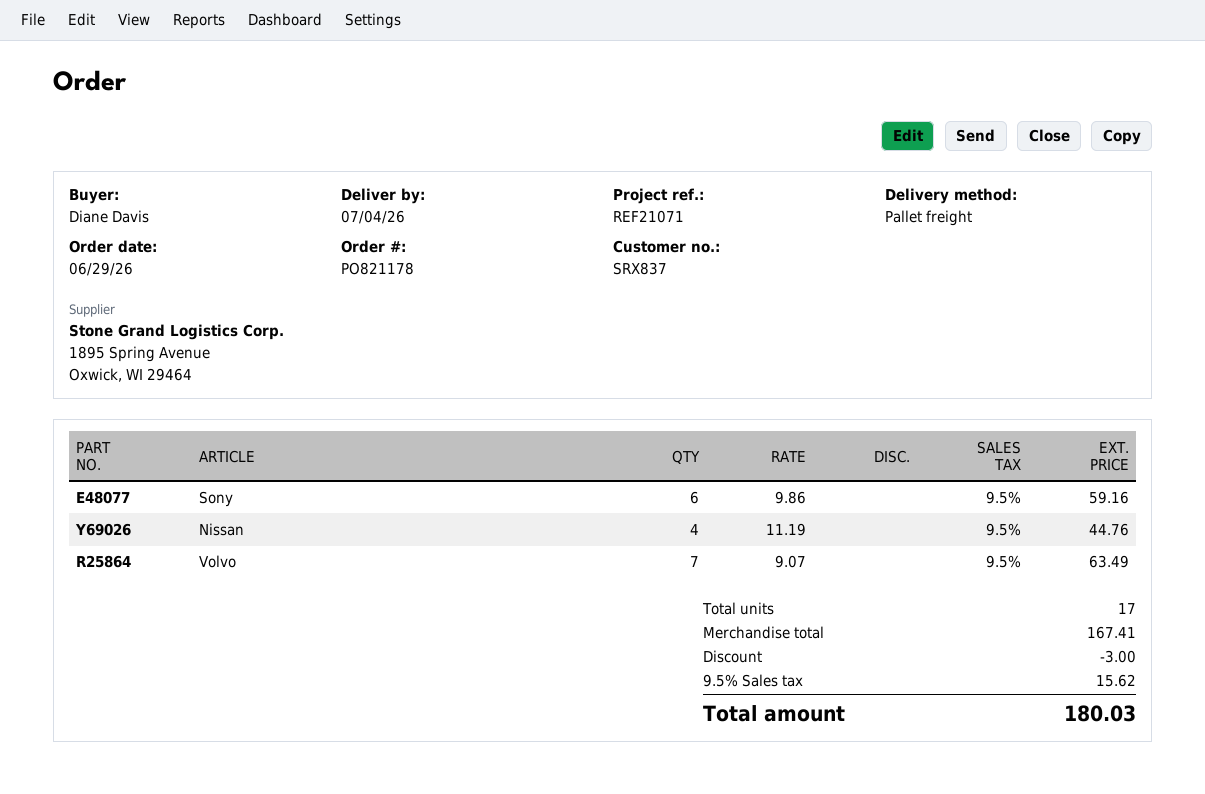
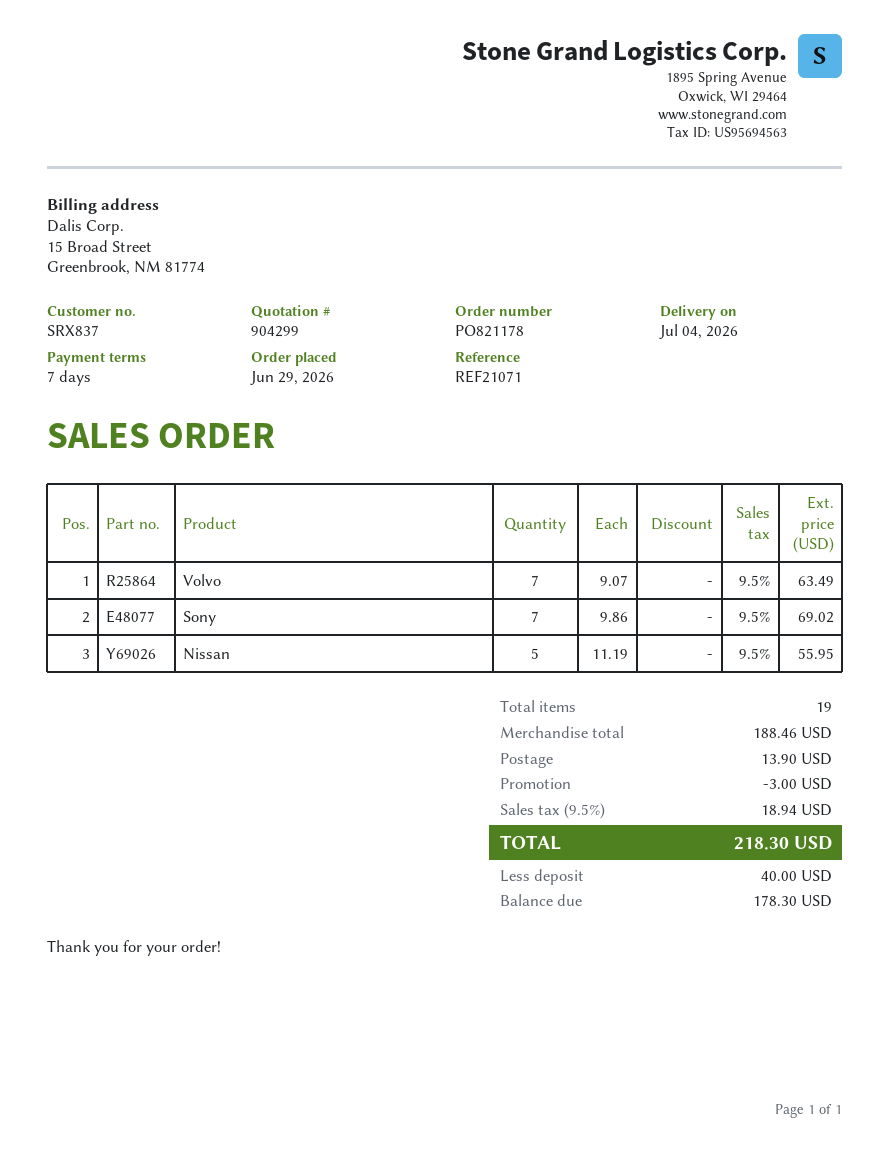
Sony: 6 x 9.86 = 59.16 -> 7 x 9.86 = 69.02
Nissan: 4 x 11.19 = 44.76 -> 5 x 11.19 = 55.95
total quantity: 17 -> 19
subtotal: 167.41 -> 188.46
shipping: none -> 13.90
tax: 9.5% = 15.62 -> 9.5% = 18.94
total: 180.03 -> 218.30

